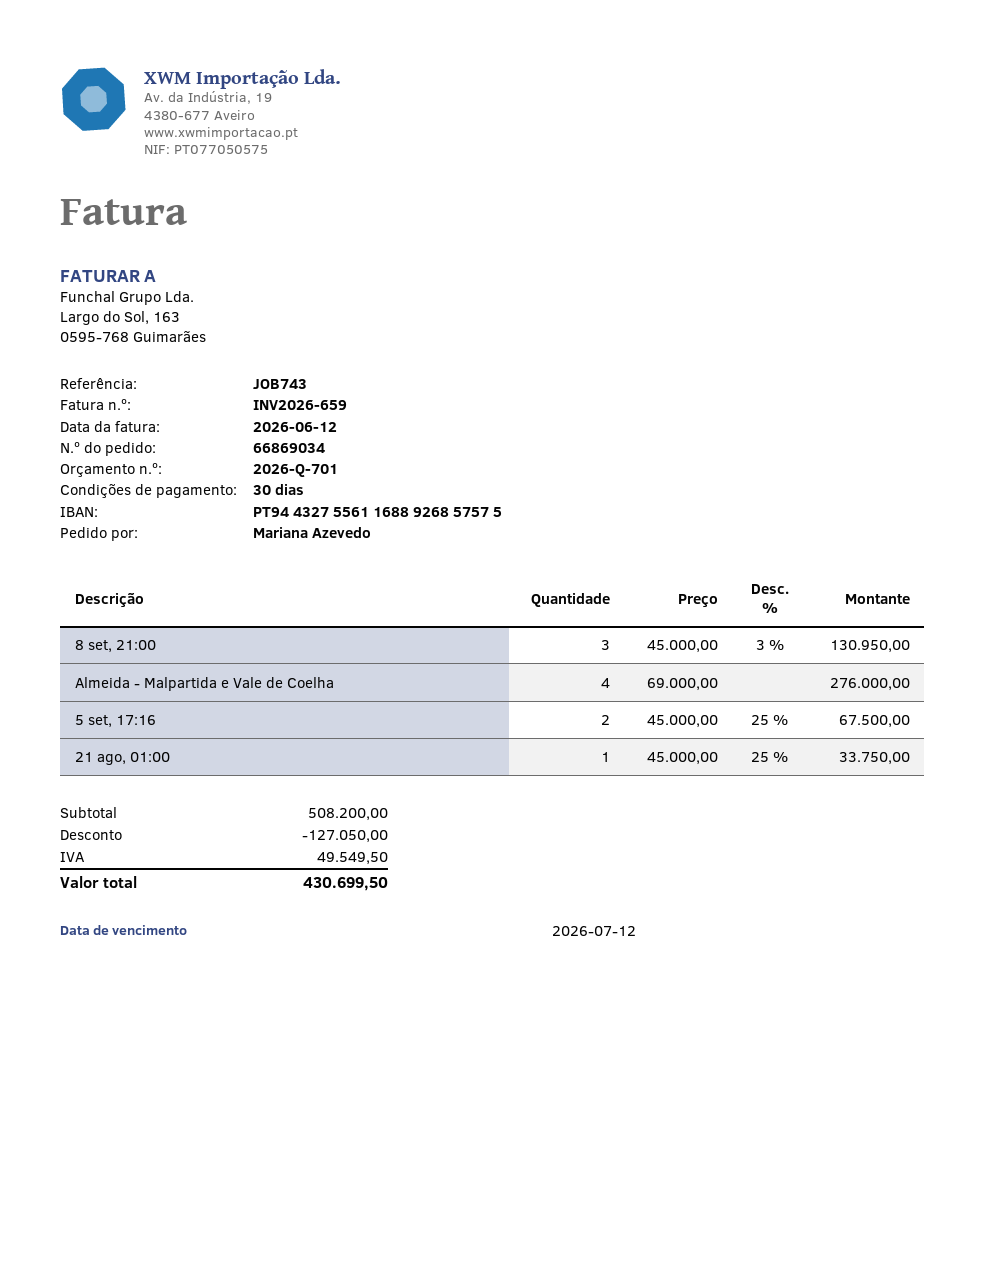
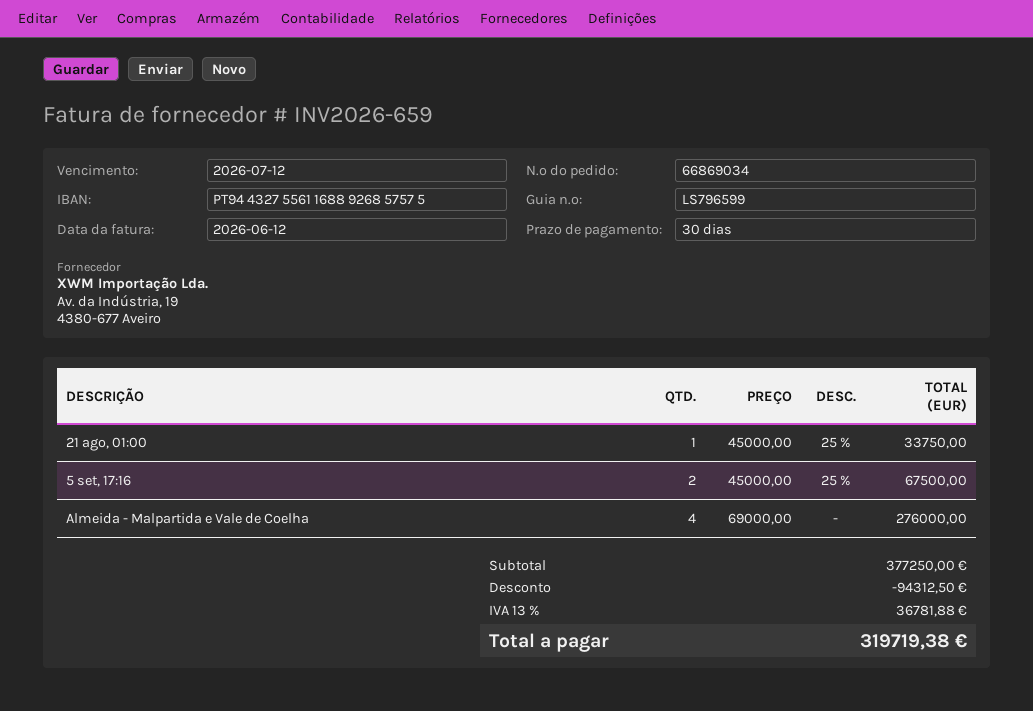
8 set, 21:00: 3 x 45000.00 - 3% = 130950.00 -> none
subtotal: 508200.00 -> 377250.00
discount: 127050.00 -> 94312.50
tax: 49549.50 -> 36781.88
total: 430699.50 -> 319719.38

